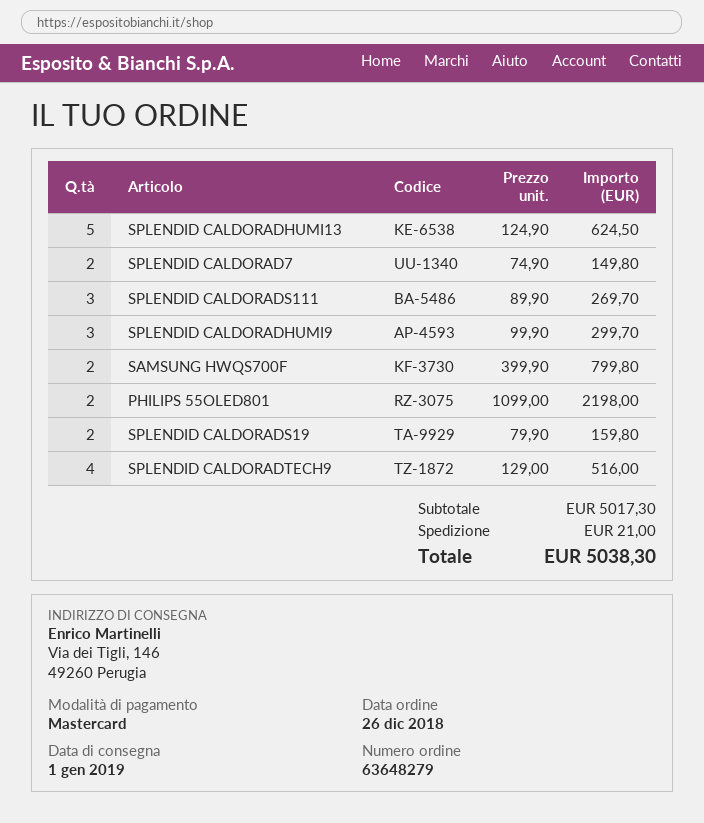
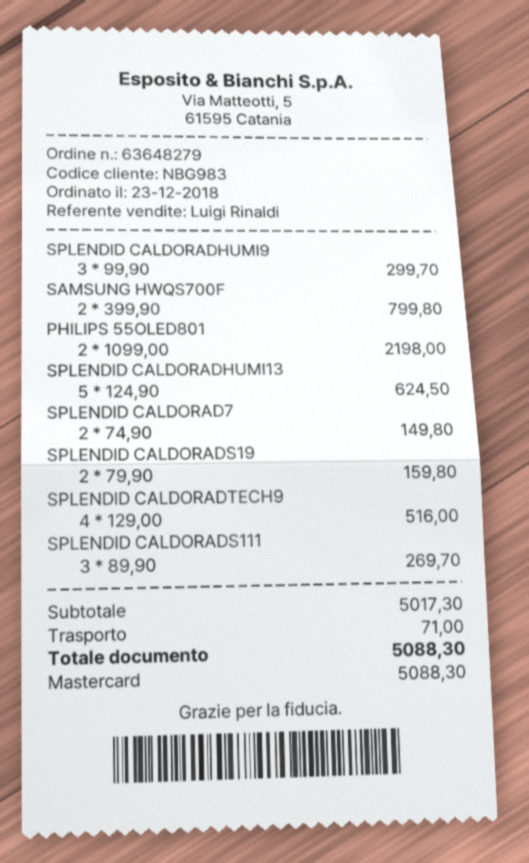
order date: 2018-12-26 -> 2018-12-23
shipping: 21.00 -> 71.00
total: 5038.30 -> 5088.30

